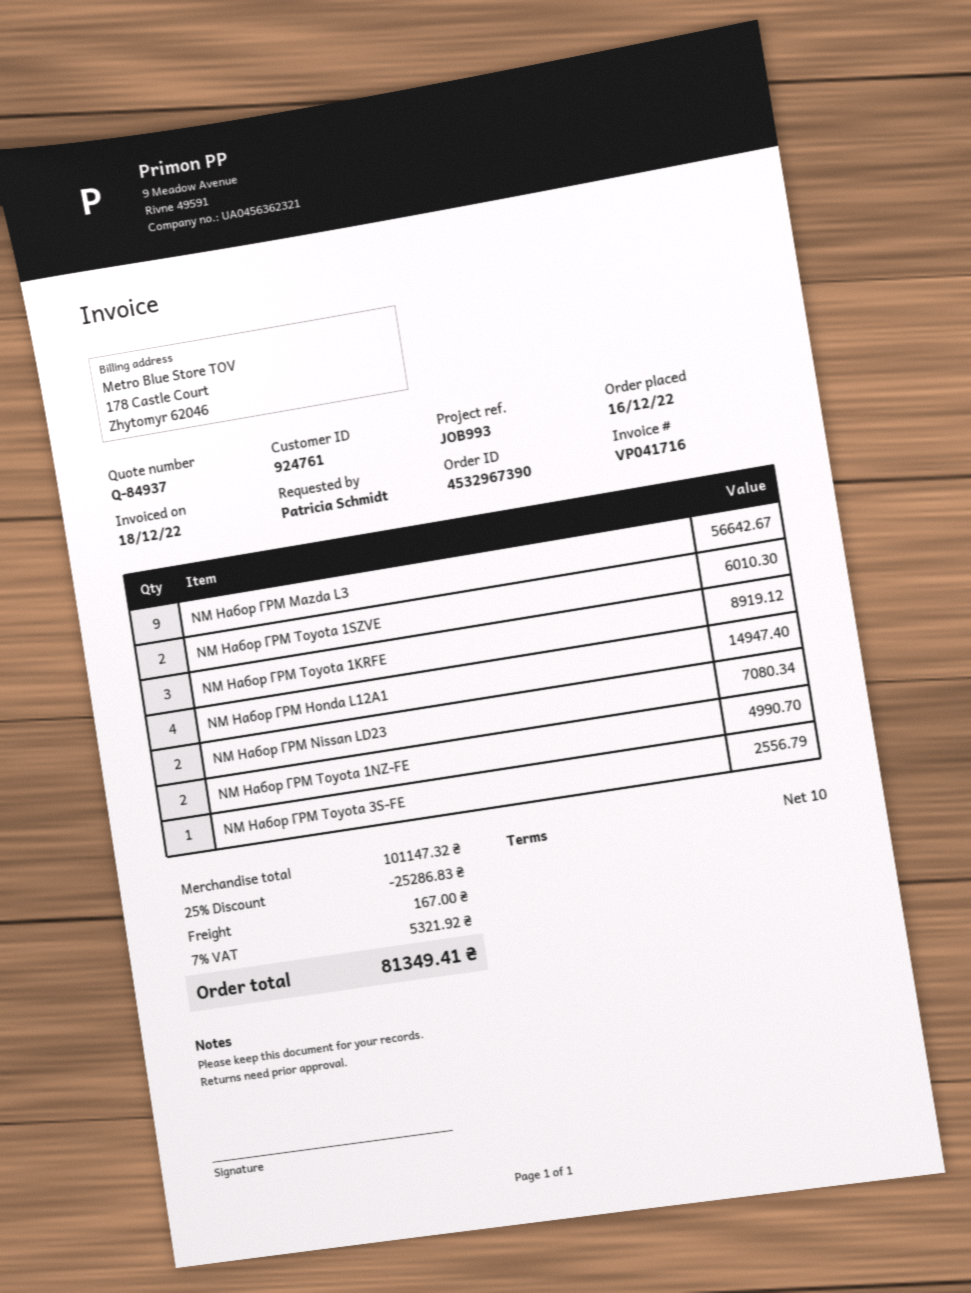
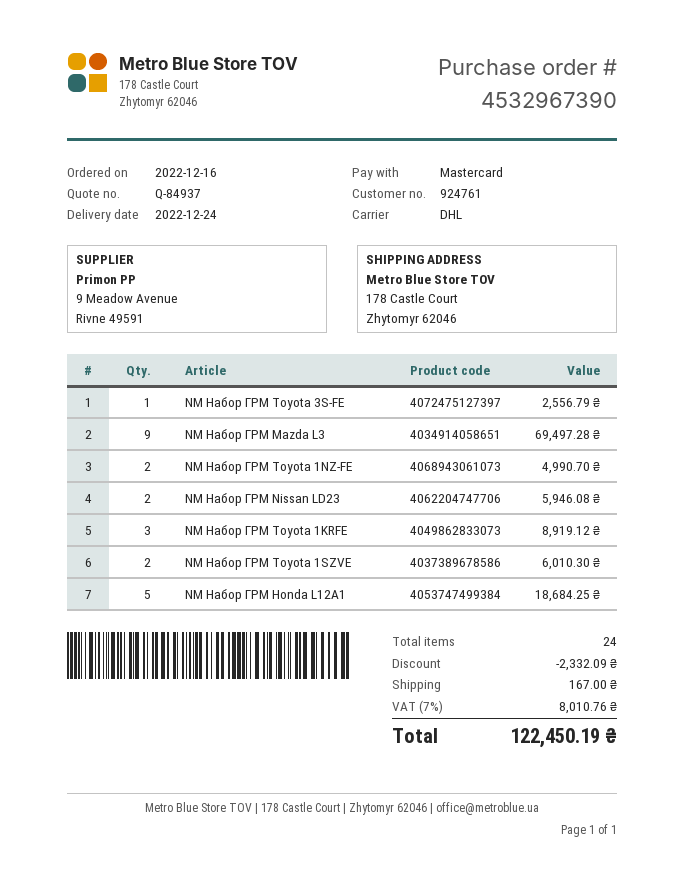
NM Набор ГРМ Mazda L3: 9 for 56642.67 -> 9 for 69497.28
NM Набор ГРМ Honda L12A1: 4 for 14947.40 -> 5 for 18684.25
NM Набор ГРМ Nissan LD23: 2 for 7080.34 -> 2 for 5946.08
discount: 25286.83 -> 2332.09
tax: 7% = 5321.92 -> 7% = 8010.76
total: 81349.41 -> 122450.19

